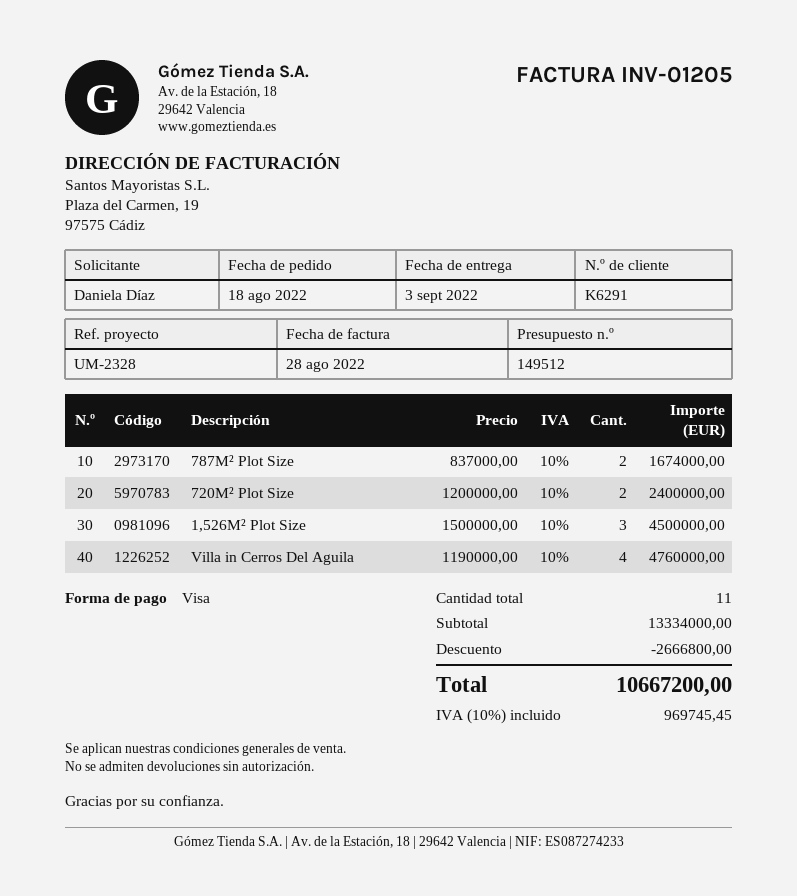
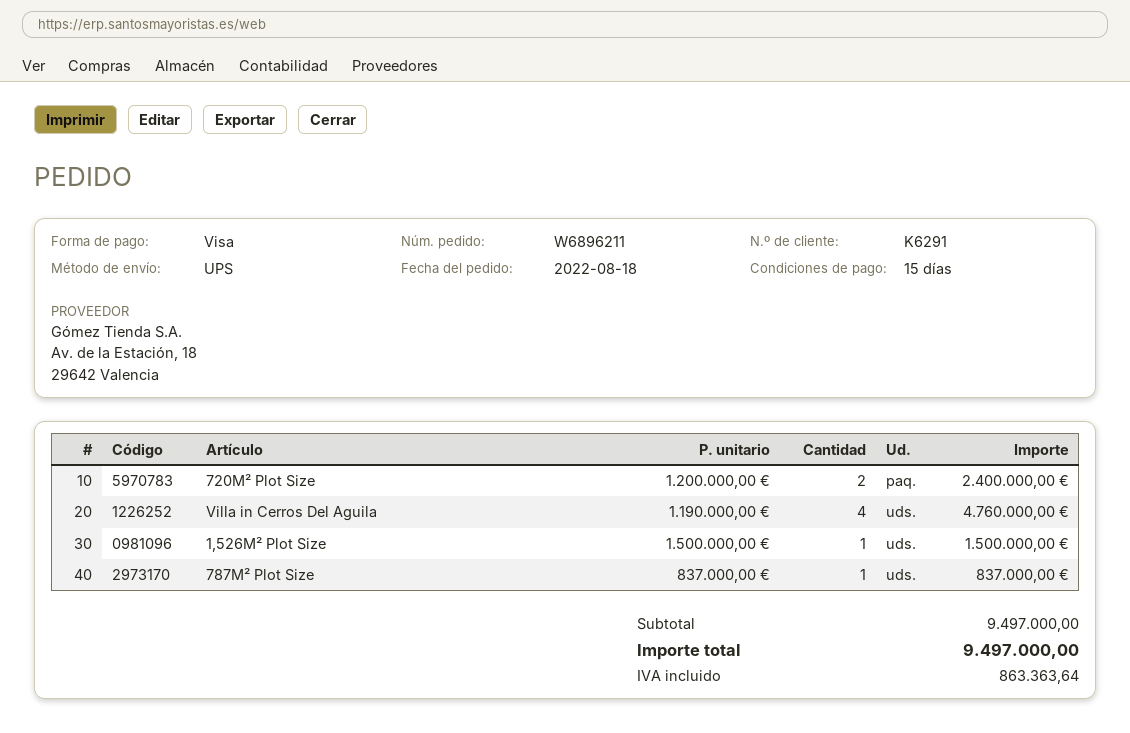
787M² Plot Size: 2 x 837000.00 = 1674000.00 -> 1 x 837000.00 = 837000.00
1,526M² Plot Size: 3 x 1500000.00 = 4500000.00 -> 1 x 1500000.00 = 1500000.00
subtotal: 13334000.00 -> 9497000.00
discount: 2666800.00 -> none
tax: 969745.45 -> 863363.64
total: 10667200.00 -> 9497000.00

